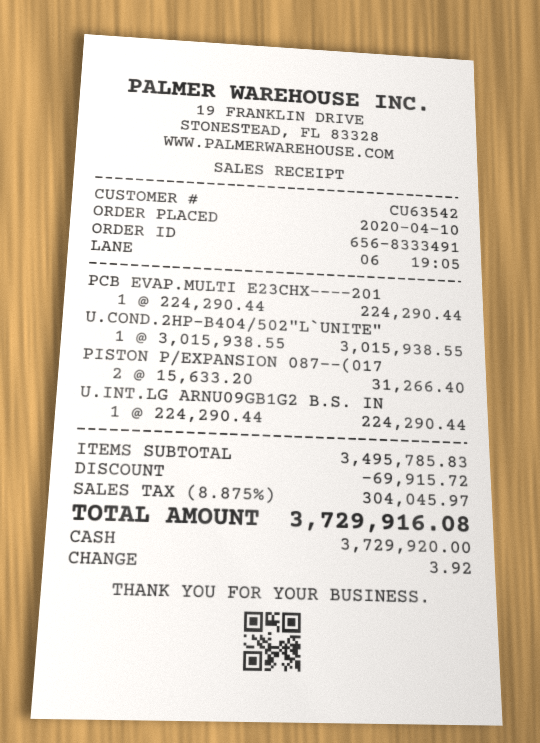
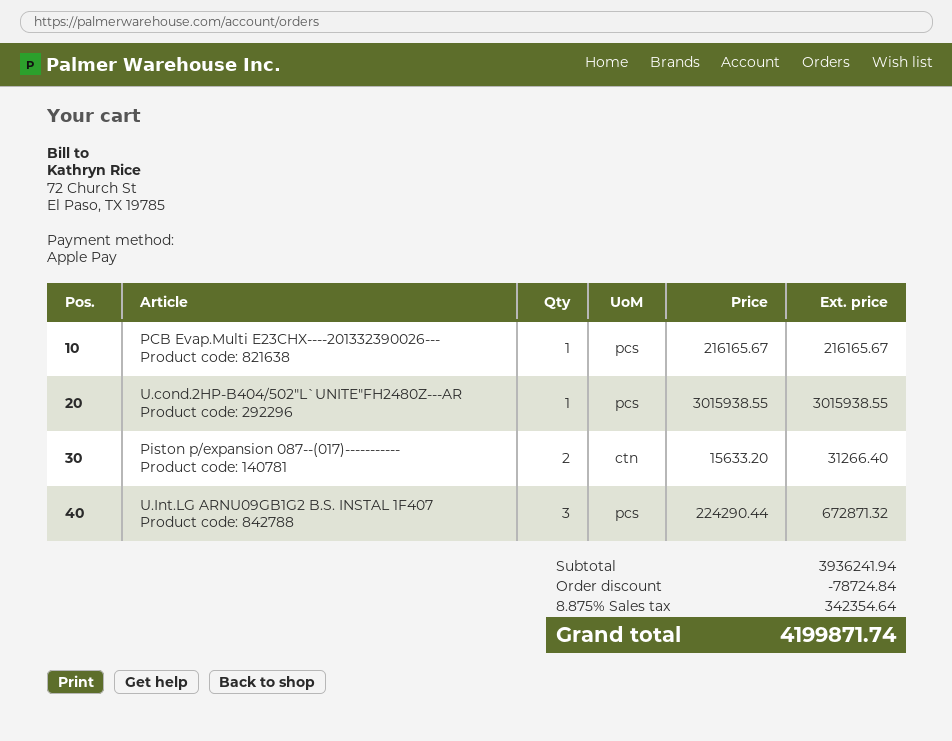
payment method: cash -> Apple Pay
PCB EVAP.MULTI E23CHX----201: 1 x 224290.44 = 224290.44 -> 1 x 216165.67 = 216165.67
U.INT.LG ARNU09GB1G2 B.S. IN: 1 x 224290.44 = 224290.44 -> 3 x 224290.44 = 672871.32
subtotal: 3495785.83 -> 3936241.94
discount: 69915.72 -> 78724.84
tax: 8.875% = 304045.97 -> 8.875% = 342354.64
total: 3729916.08 -> 4199871.74

